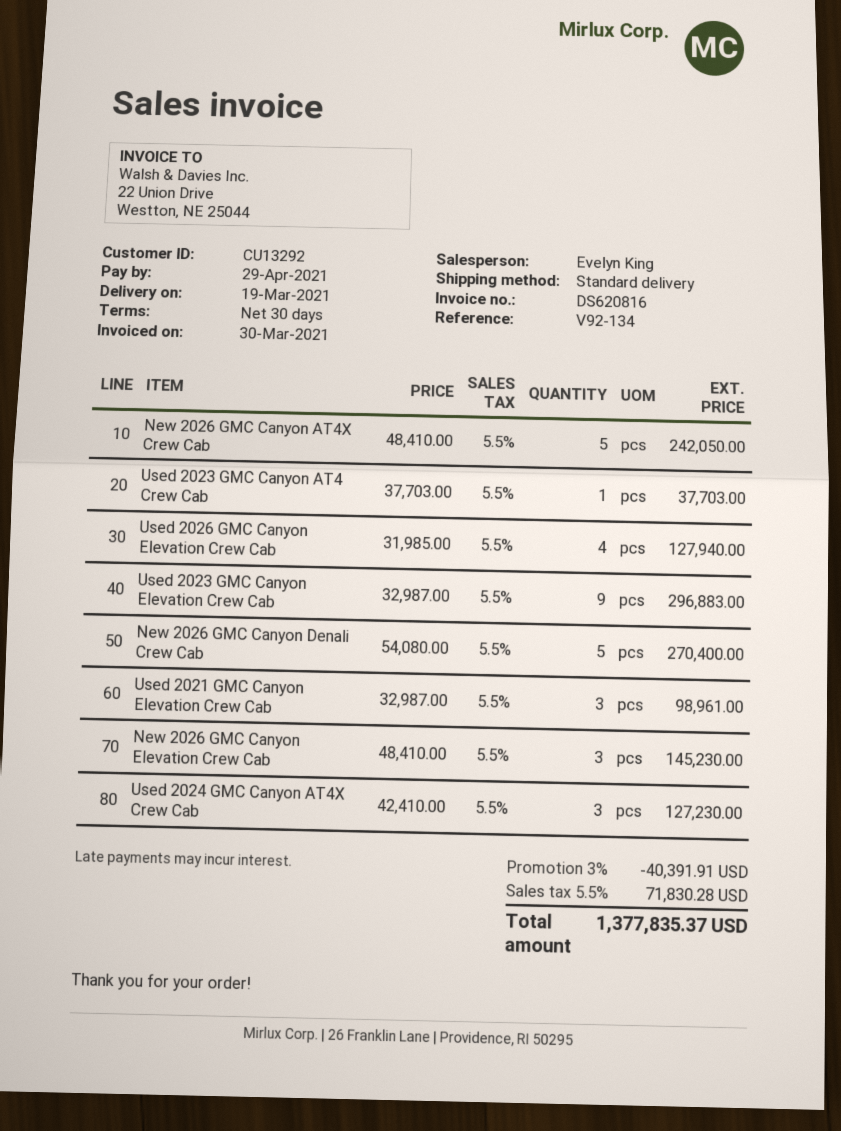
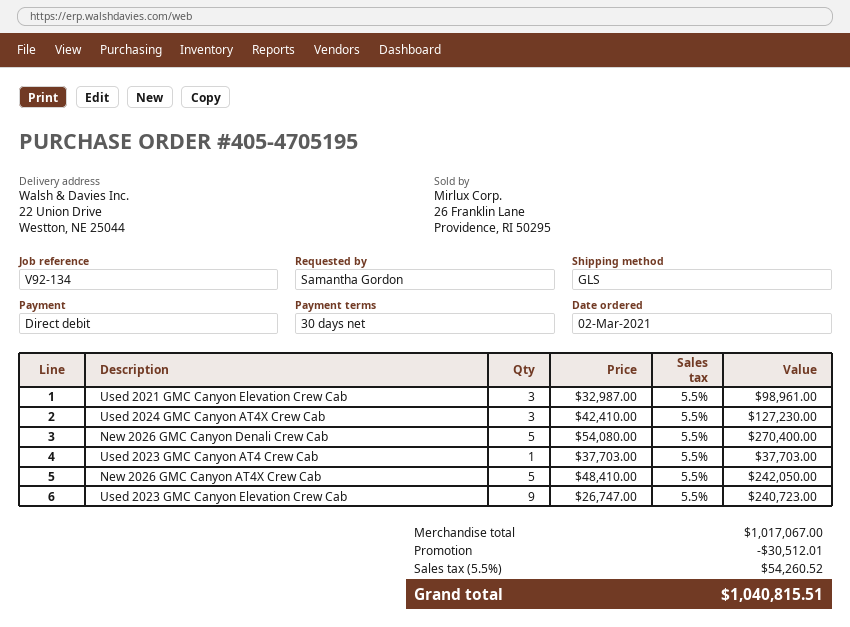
shipping method: standard -> GLS
Used 2026 GMC Canyon Elevation Crew Cab: 4 x 31985.00 = 127940.00 -> none
Used 2023 GMC Canyon Elevation Crew Cab: 9 x 32987.00 = 296883.00 -> 9 x 26747.00 = 240723.00
New 2026 GMC Canyon Elevation Crew Cab: 3 x 48410.00 = 145230.00 -> none
discount: 40391.91 -> 30512.01
tax: 5.5% = 71830.28 -> 5.5% = 54260.52
total: 1377835.37 -> 1040815.51

